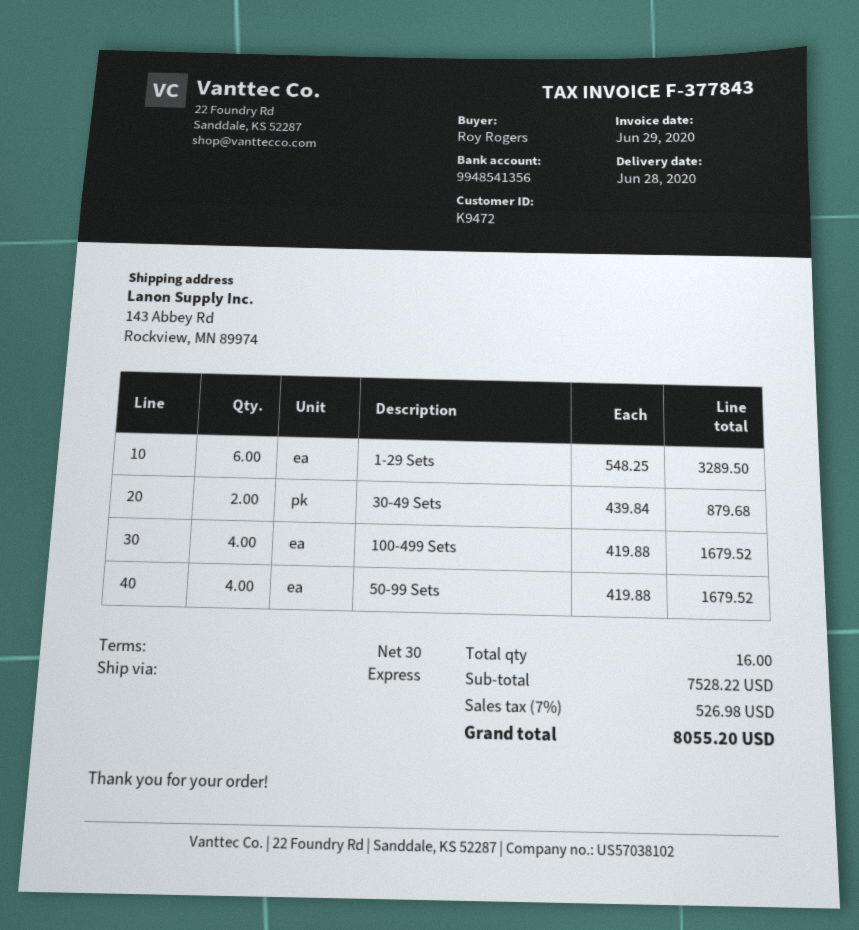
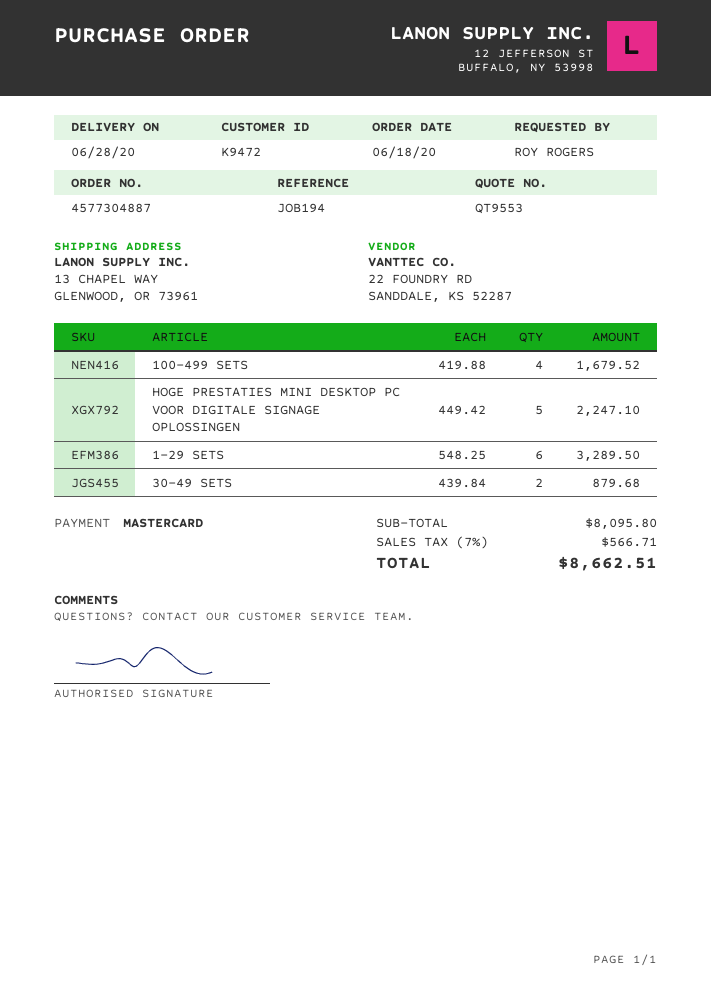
ship to: 143 Abbey Rd, Rockview, MN 89974 -> 13 CHAPEL WAY, GLENWOOD, OR 73961
50-99 Sets: 4 x 419.88 = 1679.52 -> none
HOGE PRESTATIES MINI DESKTOP PC VOOR DIGITALE SIGNAGE OPLOSSINGEN: none -> 5 x 449.42 = 2247.10
subtotal: 7528.22 -> 8095.80
tax: 7% = 526.98 -> 7% = 566.71
total: 8055.20 -> 8662.51

